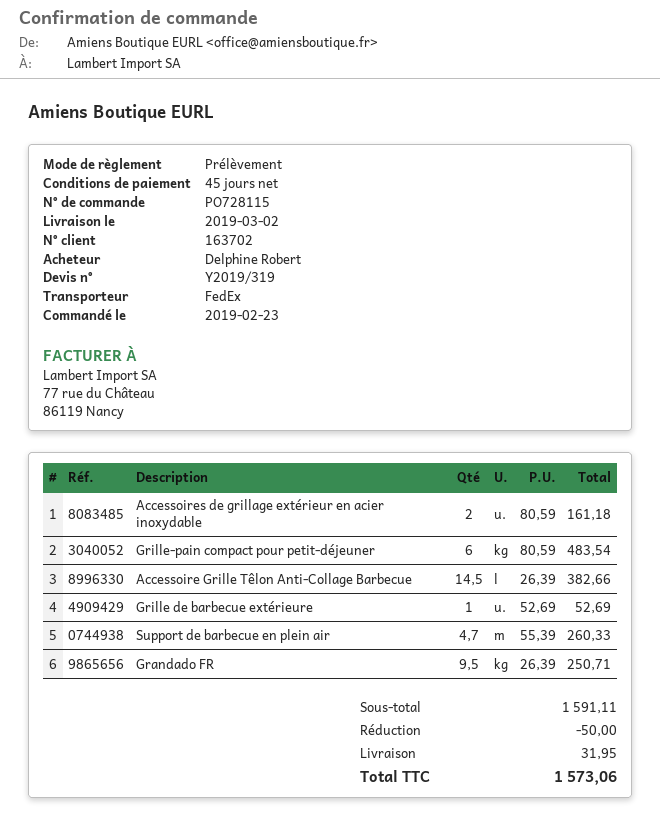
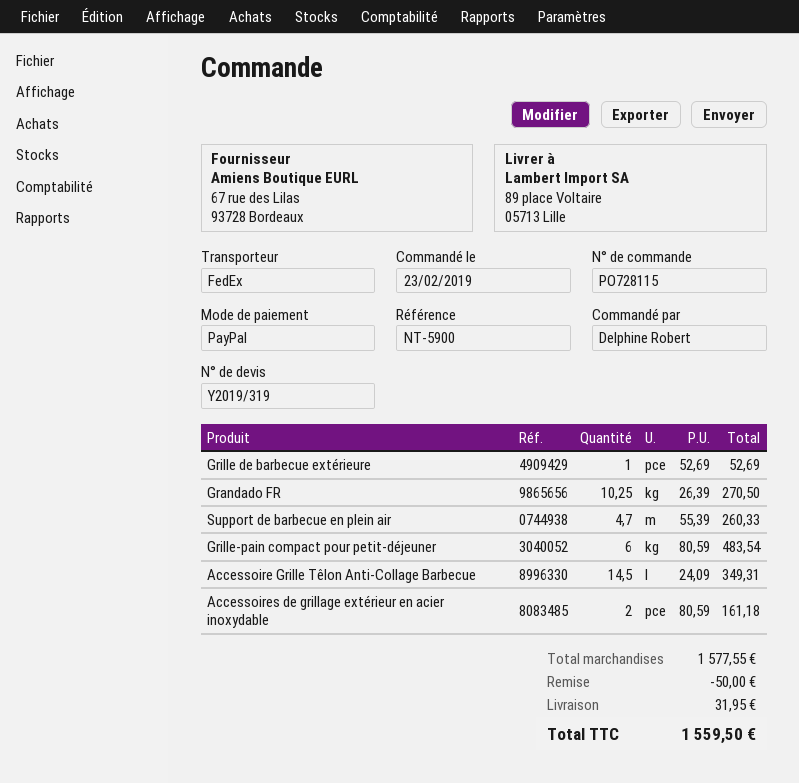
payment method: direct debit -> PayPal
Accessoire Grille Têlon Anti-Collage Barbecue: 14.5 x 26.39 = 382.66 -> 14.5 x 24.09 = 349.31
Grandado FR: 9.5 x 26.39 = 250.71 -> 10.25 x 26.39 = 270.50
subtotal: 1591.11 -> 1577.55
total: 1573.06 -> 1559.50

